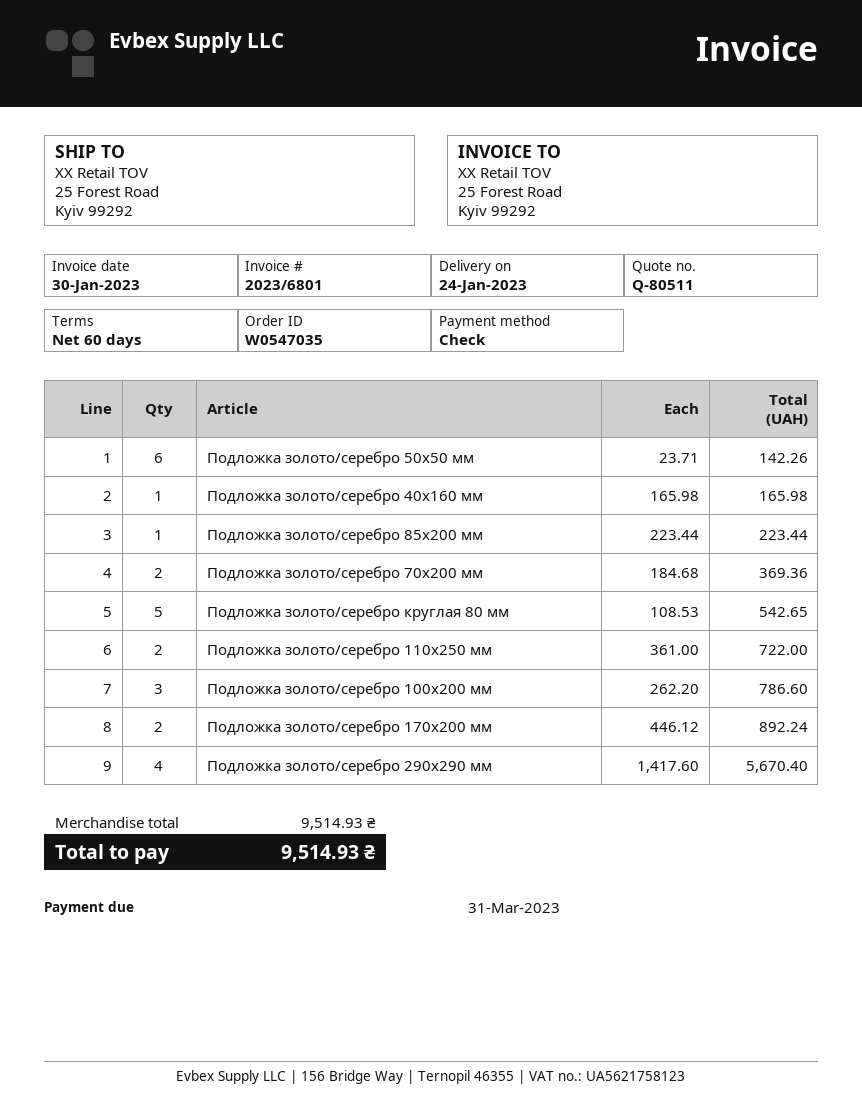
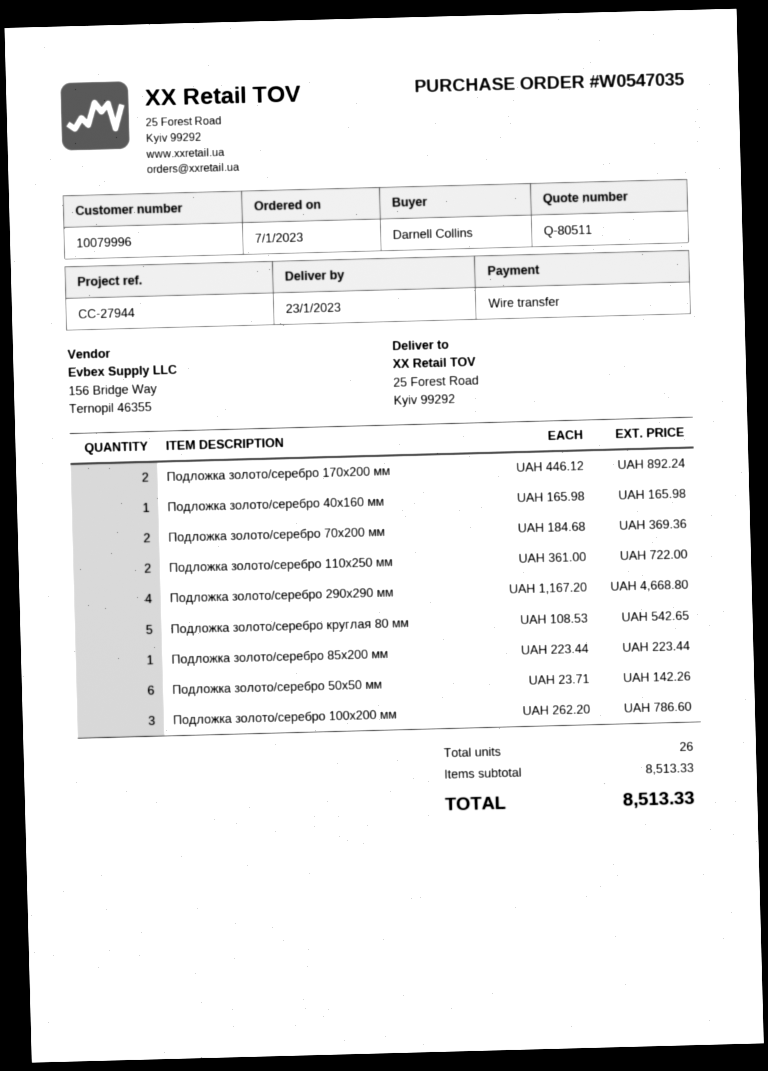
delivery date: 2023-01-24 -> 2023-01-23
payment method: cheque -> bank transfer
Подложка золото/серебро 290х290 мм: 4 x 1417.60 = 5670.40 -> 4 x 1167.20 = 4668.80
subtotal: 9514.93 -> 8513.33
total: 9514.93 -> 8513.33

